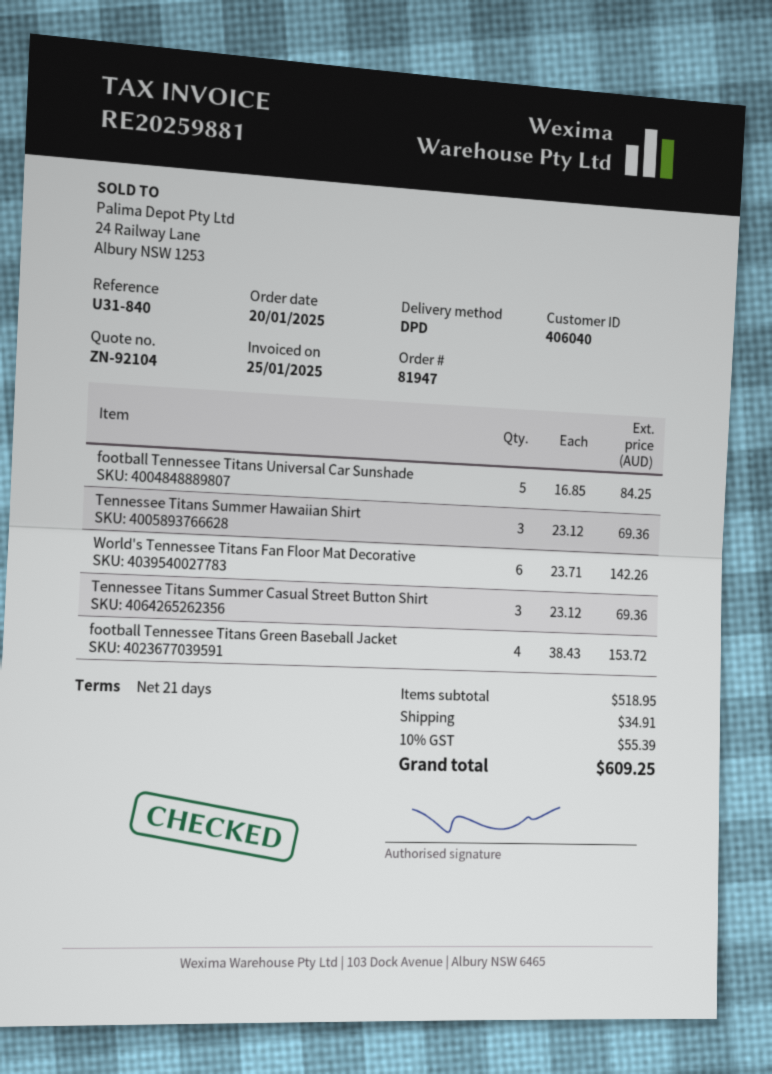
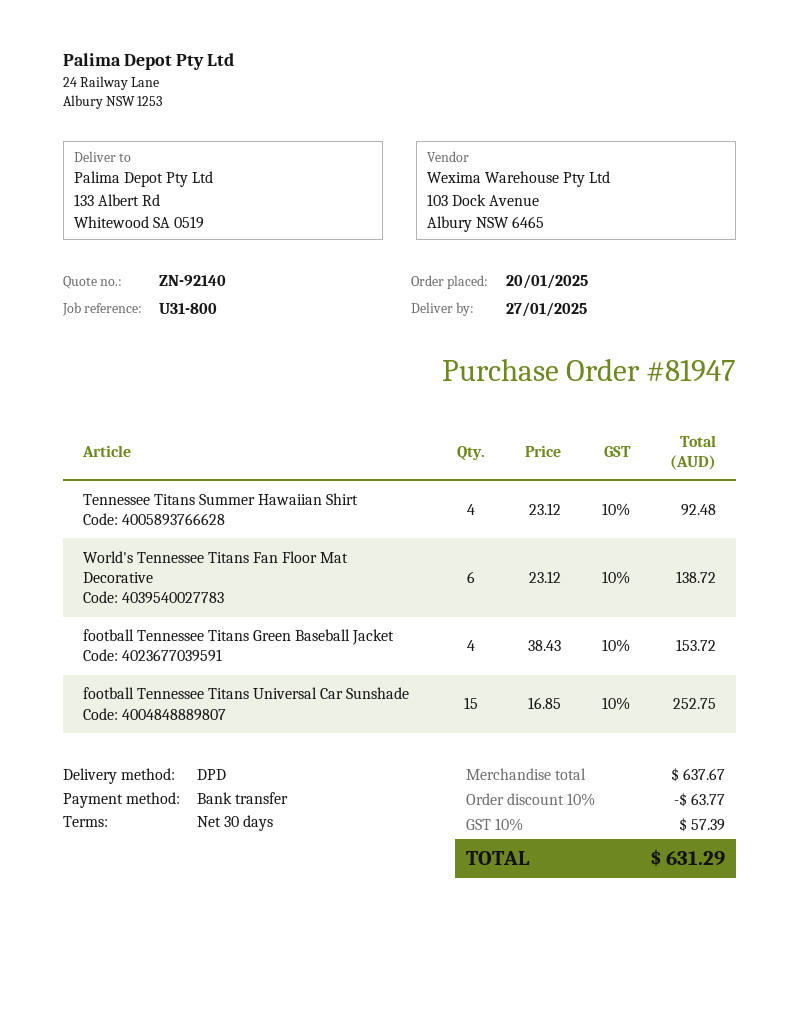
quote number: ZN-92104 -> ZN-92140
payment terms: 21 days -> 30 days
reference: U31-840 -> U31-800
football Tennessee Titans Universal Car Sunshade: 5 x 16.85 = 84.25 -> 15 x 16.85 = 252.75
Tennessee Titans Summer Hawaiian Shirt: 3 x 23.12 = 69.36 -> 4 x 23.12 = 92.48
World's Tennessee Titans Fan Floor Mat Decorative: 6 x 23.71 = 142.26 -> 6 x 23.12 = 138.72
Tennessee Titans Summer Casual Street Button Shirt: 3 x 23.12 = 69.36 -> none
subtotal: 518.95 -> 637.67
discount: none -> 10% = 63.77
shipping: 34.91 -> none
tax: 10% = 55.39 -> 10% = 57.39
total: 609.25 -> 631.29

